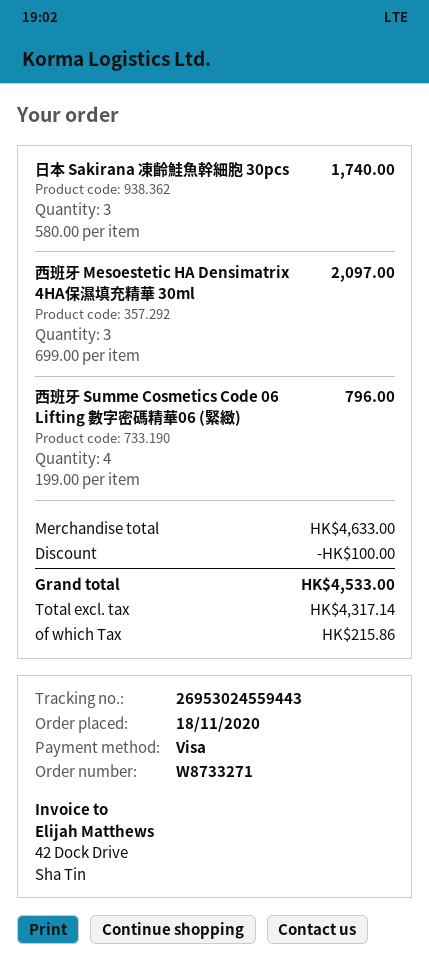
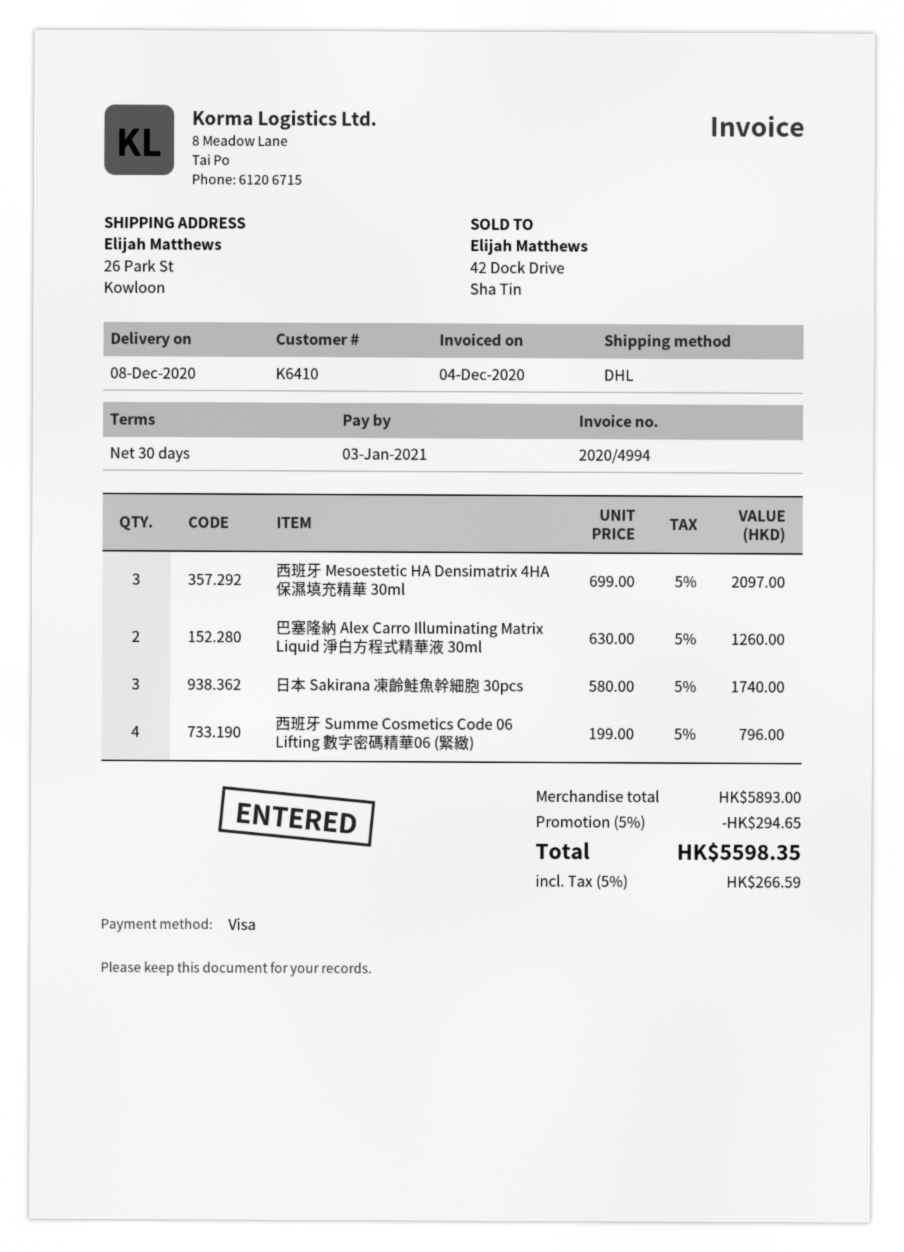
巴塞隆納 Alex Carro Illuminating Matrix Liquid 淨白方程式精華液 30ml: none -> 2 x 630.00 = 1260.00
subtotal: 4633.00 -> 5893.00
discount: 100.00 -> 294.65
tax: 215.86 -> 266.59
total: 4533.00 -> 5598.35

